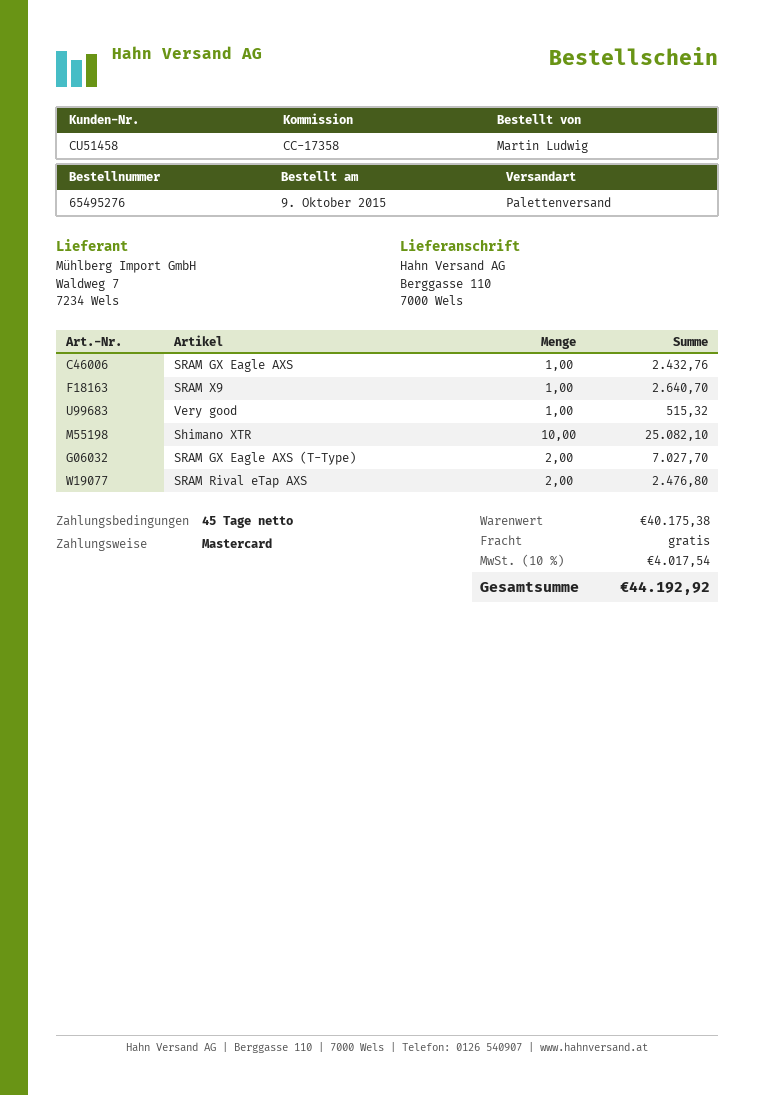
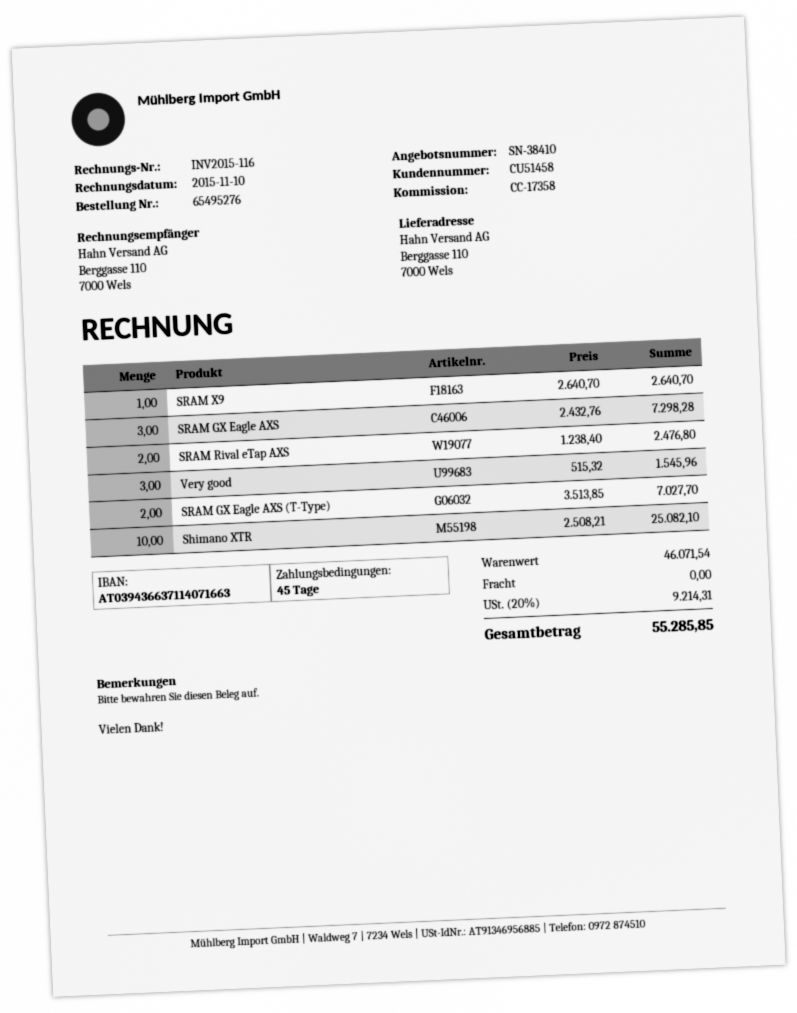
SRAM GX Eagle AXS: 1 for 2432.76 -> 3 for 7298.28
Very good: 1 for 515.32 -> 3 for 1545.96
subtotal: 40175.38 -> 46071.54
tax: 10% = 4017.54 -> 20% = 9214.31
total: 44192.92 -> 55285.85

